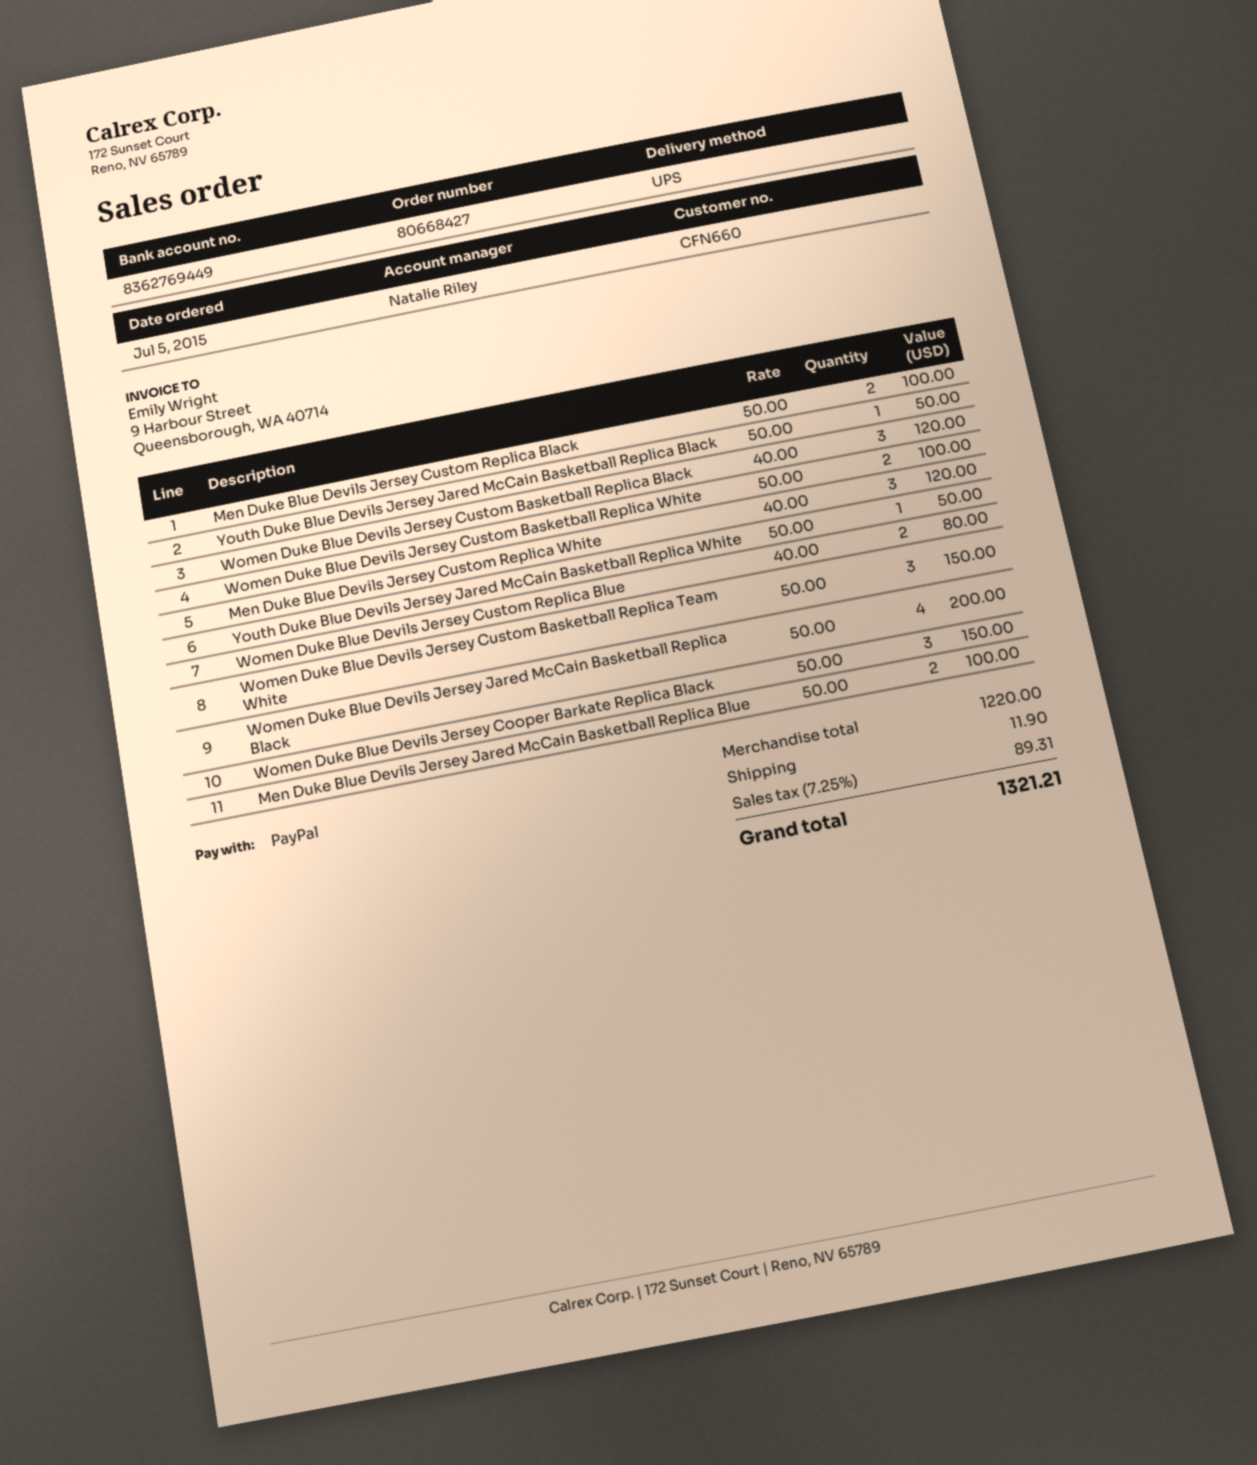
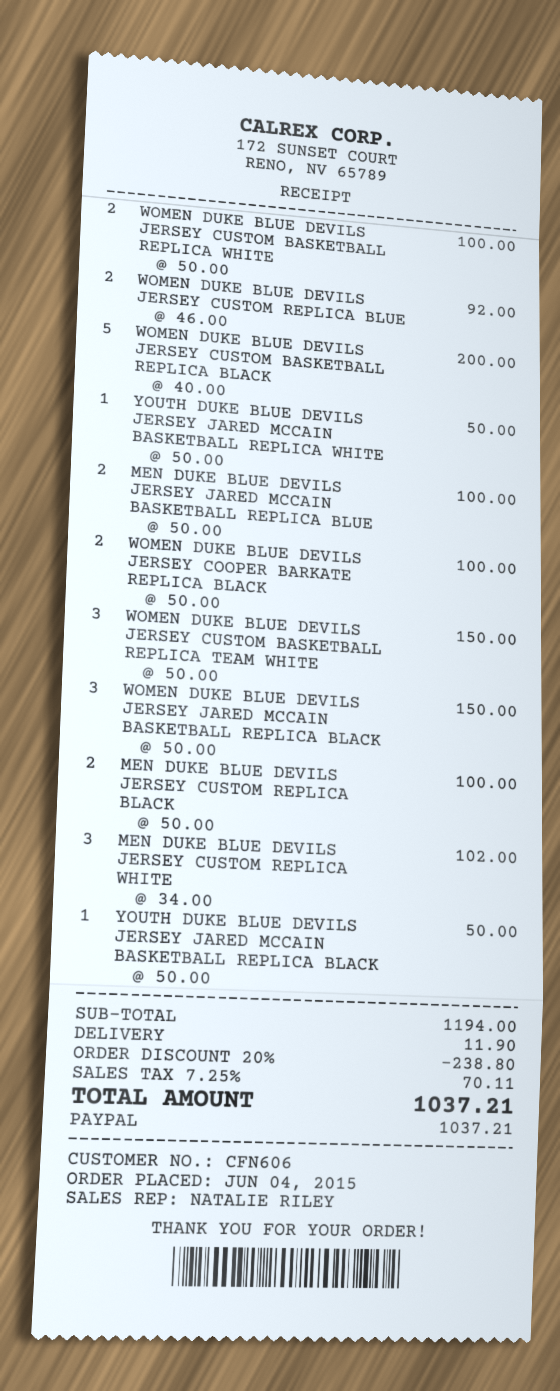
order date: 2015-07-05 -> 2015-06-04
customer number: CFN660 -> CFN606
Women Duke Blue Devils Jersey Custom Basketball Replica Black: 3 x 40.00 = 120.00 -> 5 x 40.00 = 200.00
Men Duke Blue Devils Jersey Custom Replica White: 3 x 40.00 = 120.00 -> 3 x 34.00 = 102.00
Women Duke Blue Devils Jersey Custom Replica Blue: 2 x 40.00 = 80.00 -> 2 x 46.00 = 92.00
Women Duke Blue Devils Jersey Jared McCain Basketball Replica Black: 4 x 50.00 = 200.00 -> 3 x 50.00 = 150.00
Women Duke Blue Devils Jersey Cooper Barkate Replica Black: 3 x 50.00 = 150.00 -> 2 x 50.00 = 100.00
subtotal: 1220.00 -> 1194.00
discount: none -> 20% = 238.80
tax: 7.25% = 89.31 -> 7.25% = 70.11
total: 1321.21 -> 1037.21

